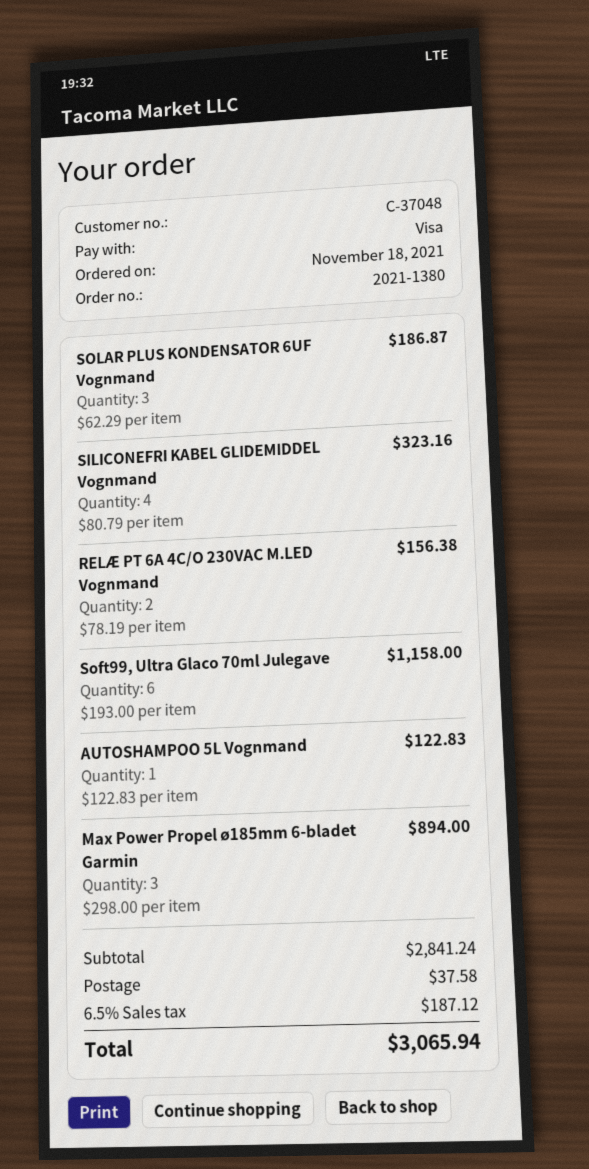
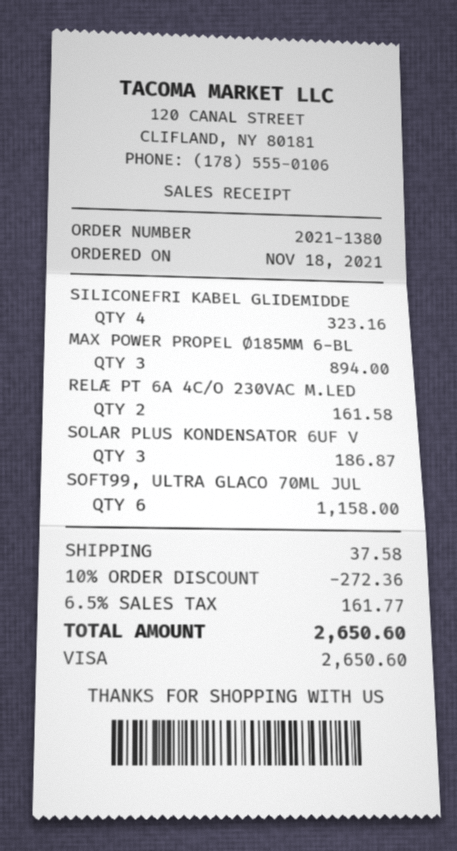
RELÆ PT 6A 4C/O 230VAC M.LED Vognmand: 2 for 156.38 -> 2 for 161.58
AUTOSHAMPOO 5L Vognmand: 1 for 122.83 -> none
discount: none -> 10% = 272.36
tax: 6.5% = 187.12 -> 6.5% = 161.77
total: 3065.94 -> 2650.60

